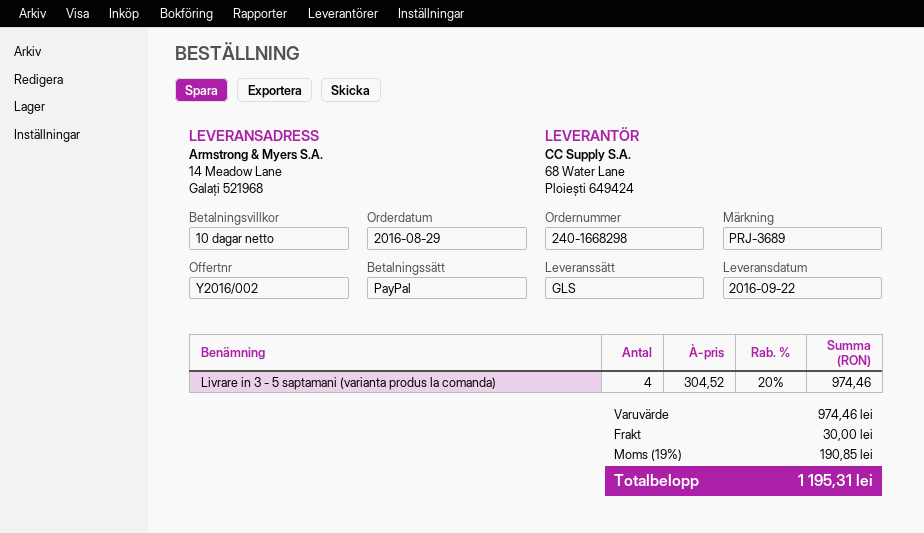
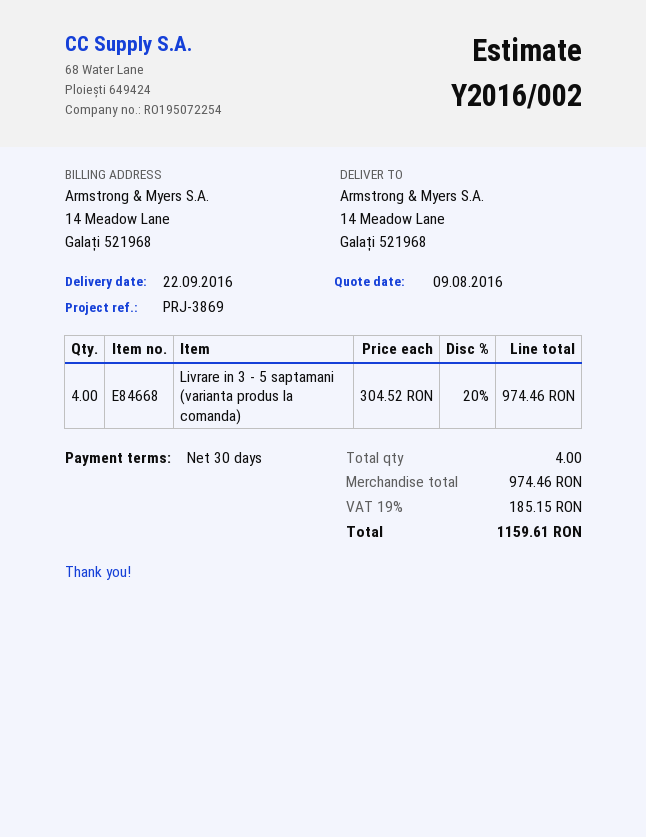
payment terms: 10 days -> 30 days
reference: PRJ-3689 -> PRJ-3869
shipping: 30.00 -> none
tax: 19% = 190.85 -> 19% = 185.15
total: 1195.31 -> 1159.61

